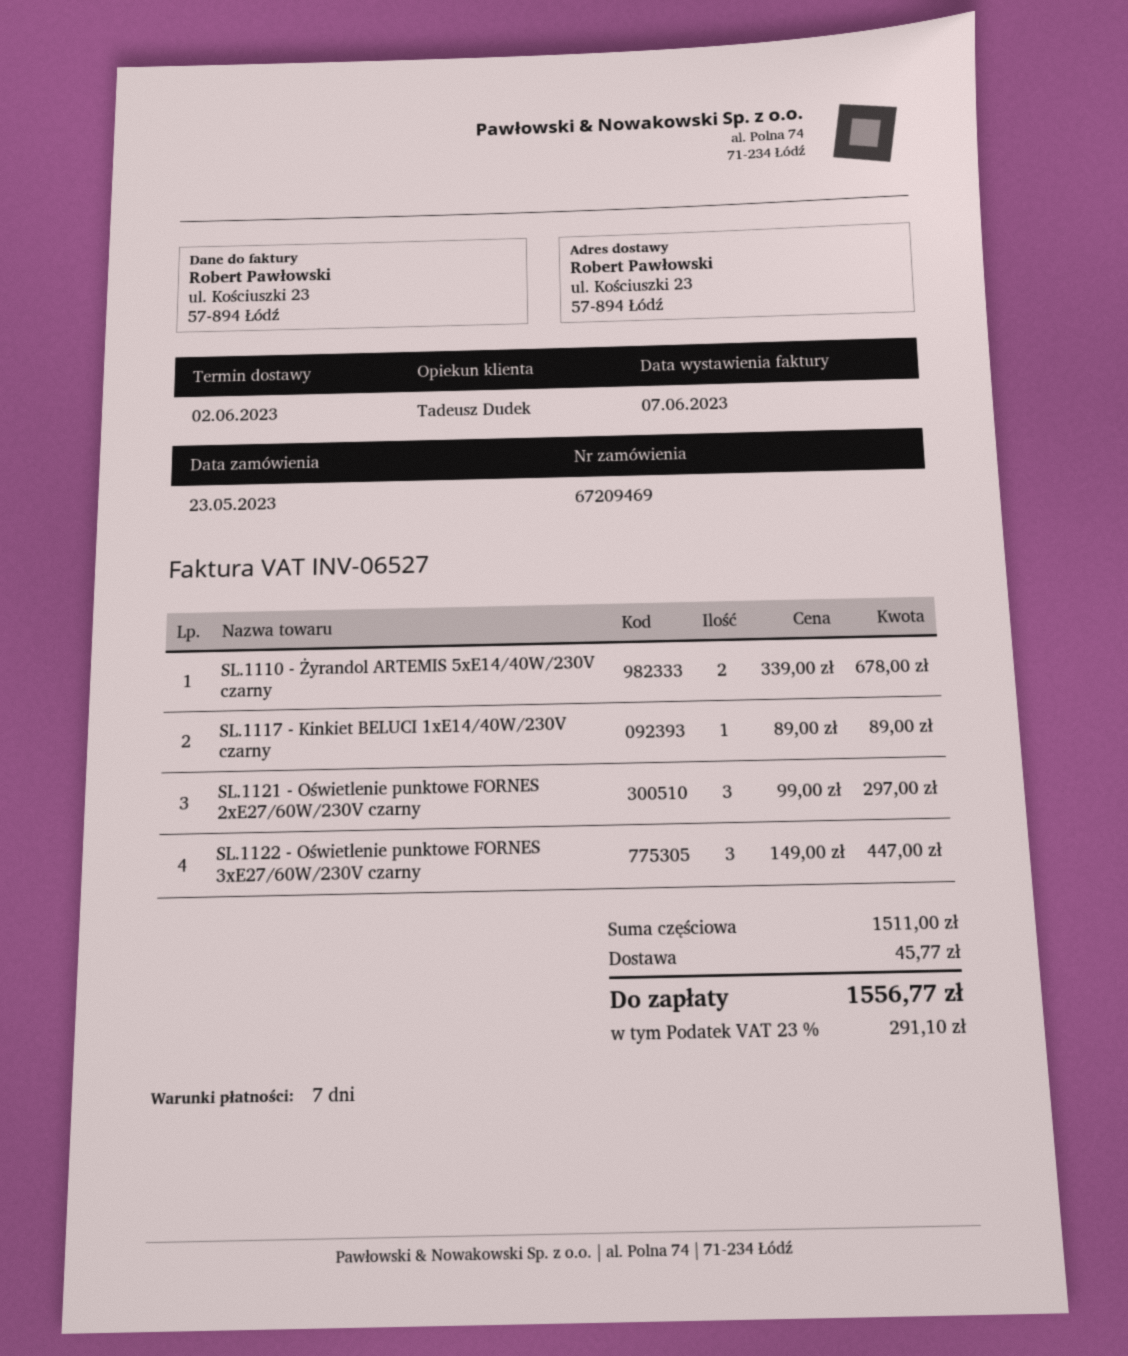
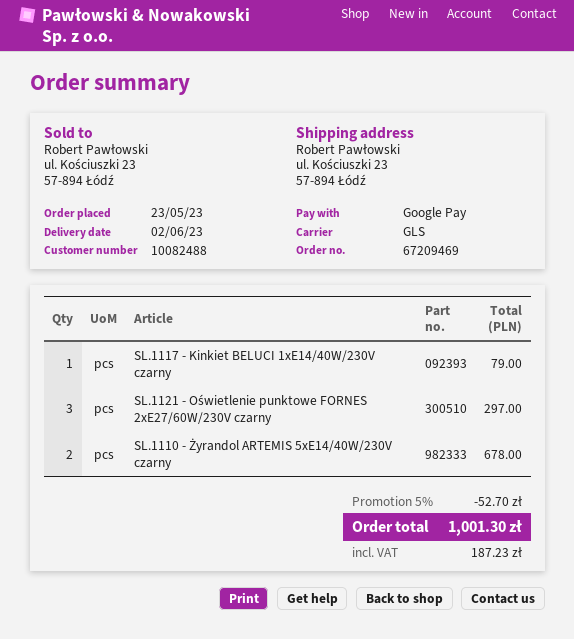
SL.1117 - Kinkiet BELUCI 1xE14/40W/230V czarny: 1 for 89.00 -> 1 for 79.00
SL.1122 - Oświetlenie punktowe FORNES 3xE27/60W/230V czarny: 3 for 447.00 -> none
discount: none -> 5% = 52.70
shipping: 45.77 -> none
tax: 291.10 -> 187.23
total: 1556.77 -> 1001.30

